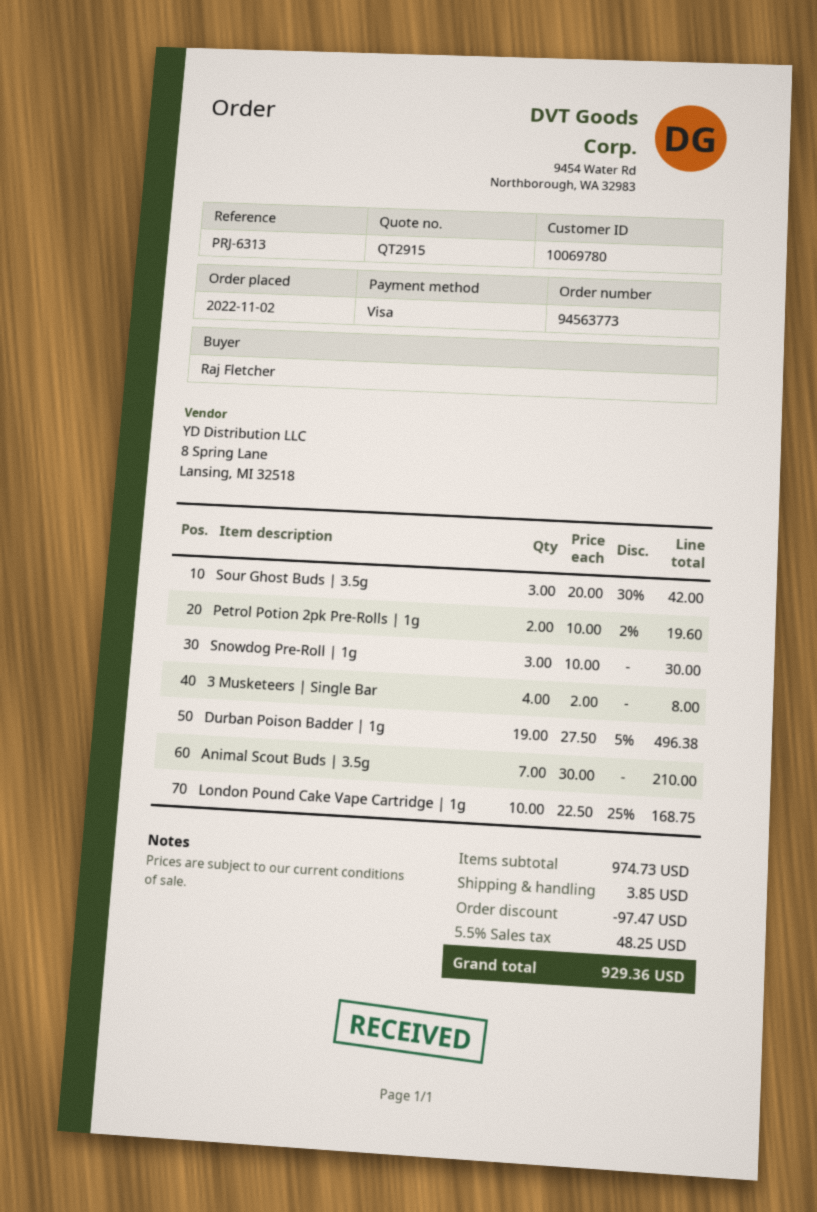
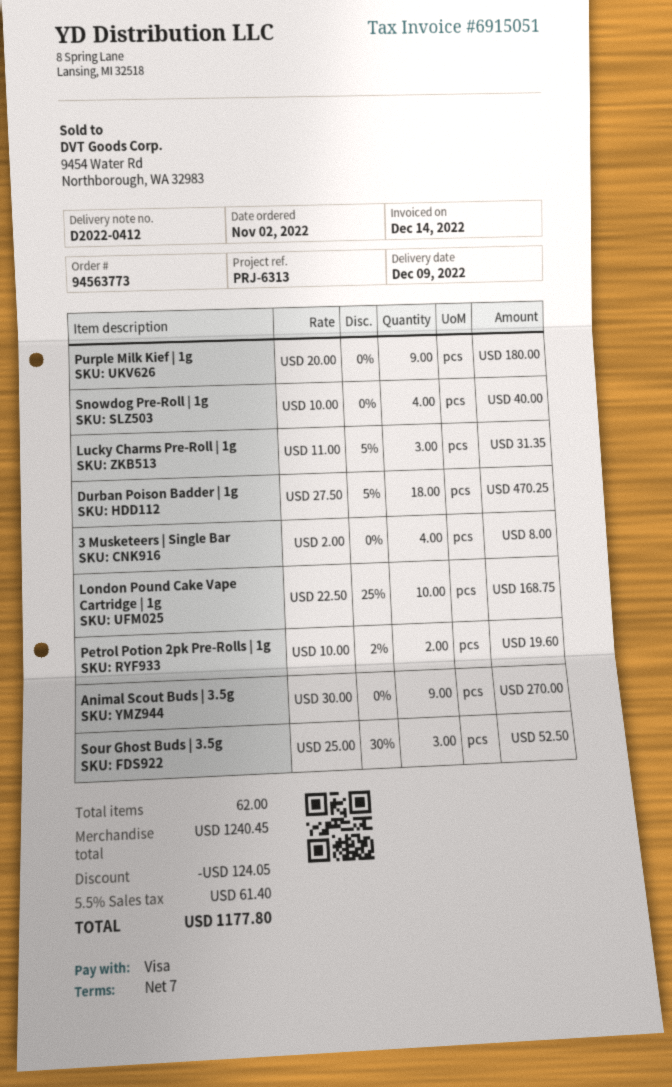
Sour Ghost Buds | 3.5g: 3 x 20.00 - 30% = 42.00 -> 3 x 25.00 - 30% = 52.50
Snowdog Pre-Roll | 1g: 3 x 10.00 = 30.00 -> 4 x 10.00 = 40.00
Durban Poison Badder | 1g: 19 x 27.50 - 5% = 496.38 -> 18 x 27.50 - 5% = 470.25
Animal Scout Buds | 3.5g: 7 x 30.00 = 210.00 -> 9 x 30.00 = 270.00
Purple Milk Kief | 1g: none -> 9 x 20.00 = 180.00
Lucky Charms Pre-Roll | 1g: none -> 3 x 11.00 - 5% = 31.35
subtotal: 974.73 -> 1240.45
discount: 97.47 -> 124.05
shipping: 3.85 -> none
tax: 5.5% = 48.25 -> 5.5% = 61.40
total: 929.36 -> 1177.80

